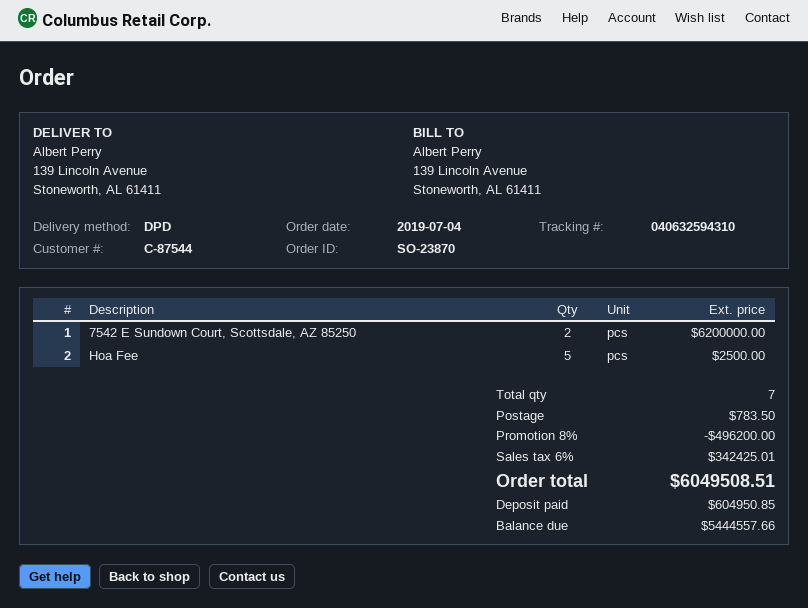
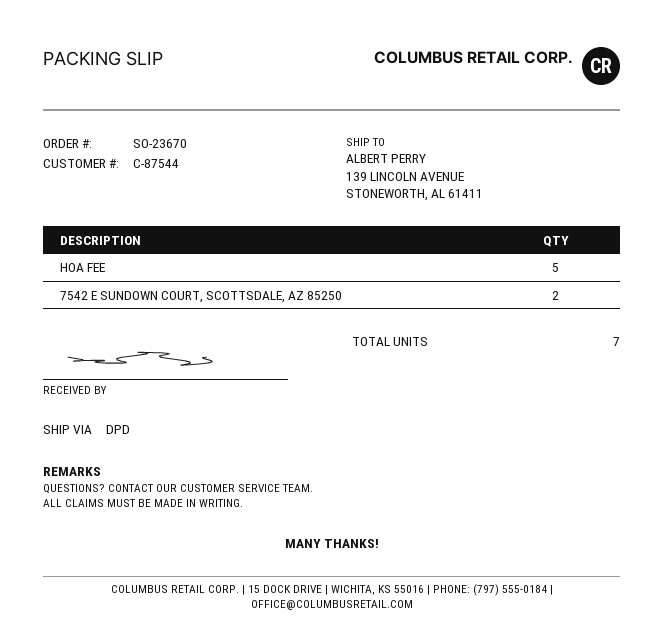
order number: SO-23870 -> SO-23670

